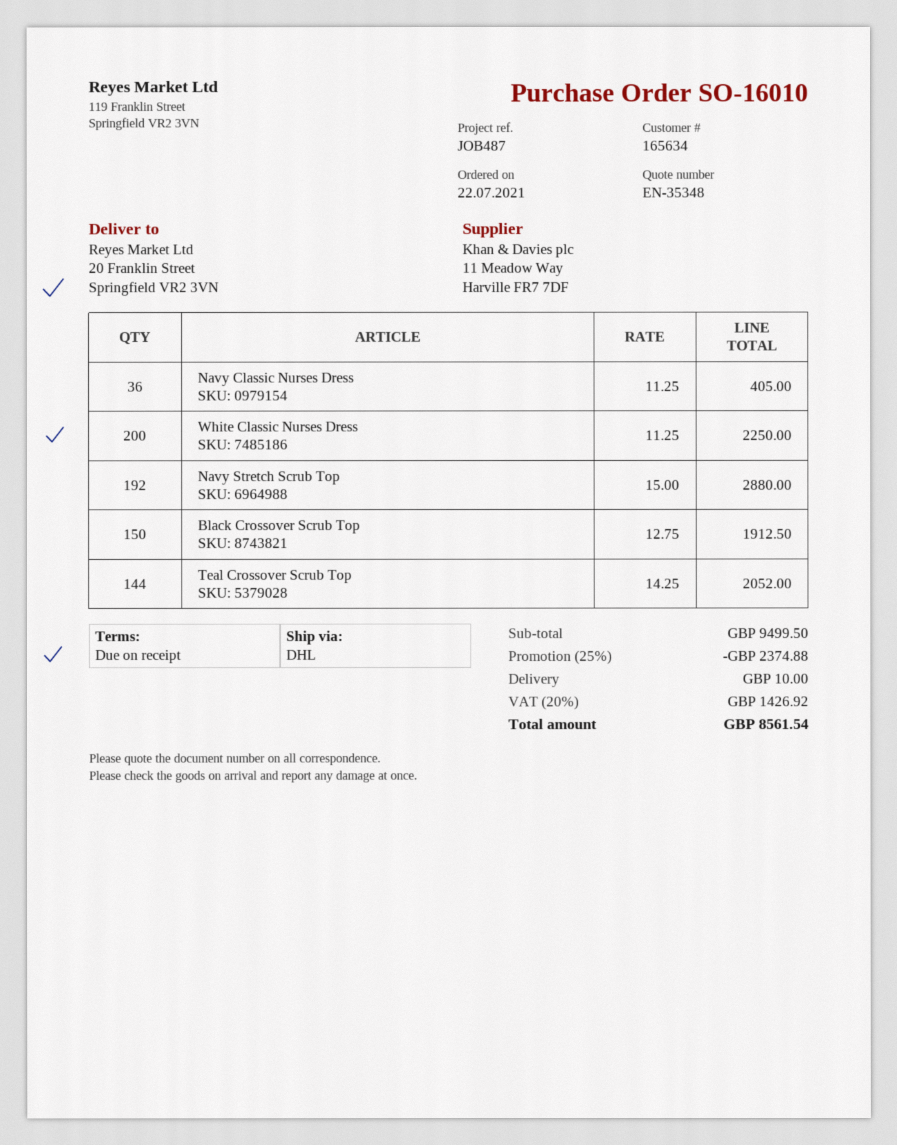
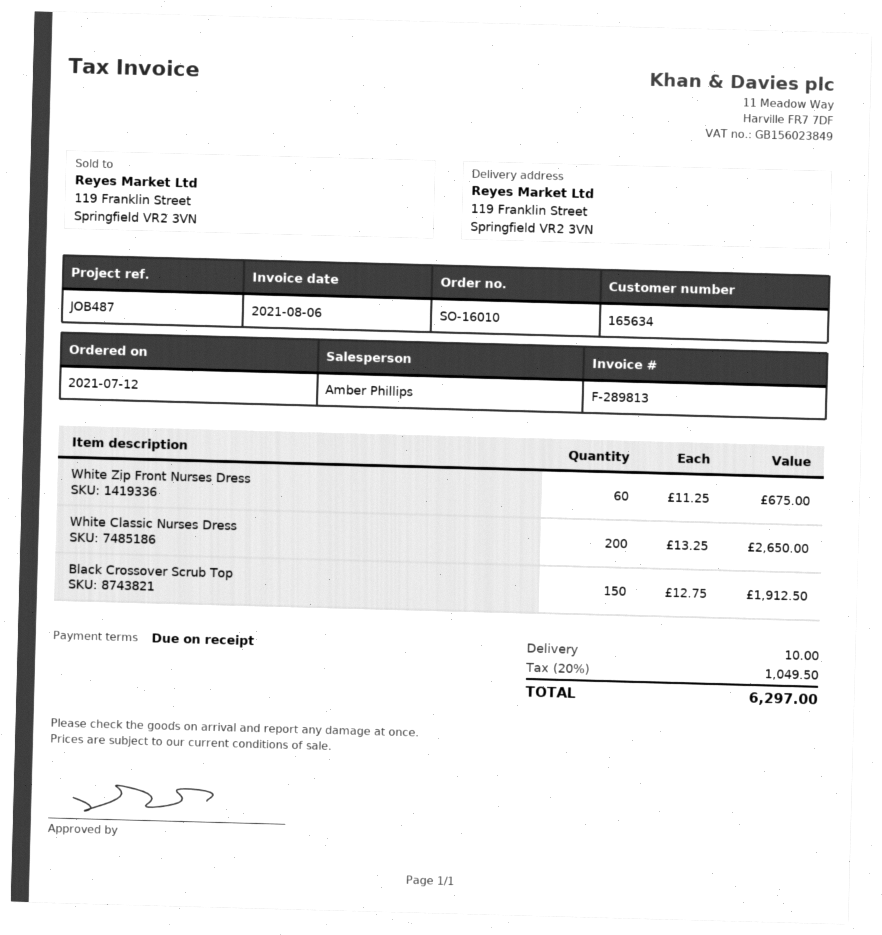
order date: 2021-07-22 -> 2021-07-12
ship to: 20 Franklin Street, Springfield VR2 3VN -> 119 Franklin Street, Springfield VR2 3VN
Navy Classic Nurses Dress: 36 x 11.25 = 405.00 -> none
White Classic Nurses Dress: 200 x 11.25 = 2250.00 -> 200 x 13.25 = 2650.00
Navy Stretch Scrub Top: 192 x 15.00 = 2880.00 -> none
Teal Crossover Scrub Top: 144 x 14.25 = 2052.00 -> none
White Zip Front Nurses Dress: none -> 60 x 11.25 = 675.00
discount: 25% = 2374.88 -> none
tax: 20% = 1426.92 -> 20% = 1049.50
total: 8561.54 -> 6297.00

